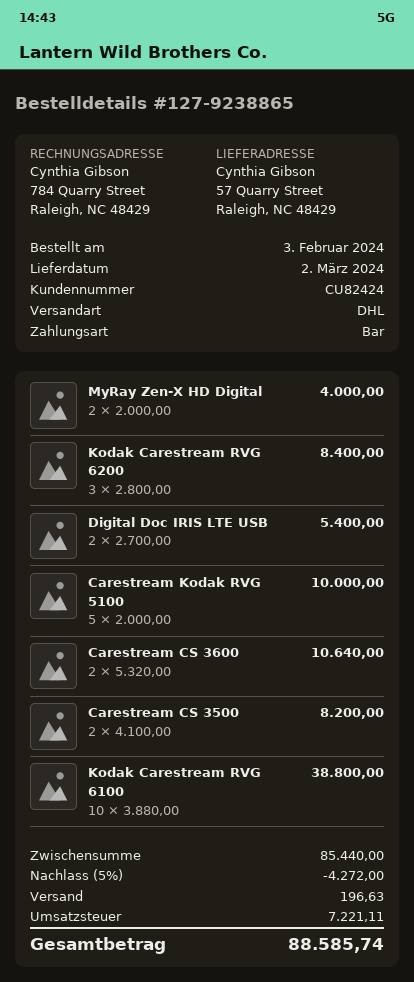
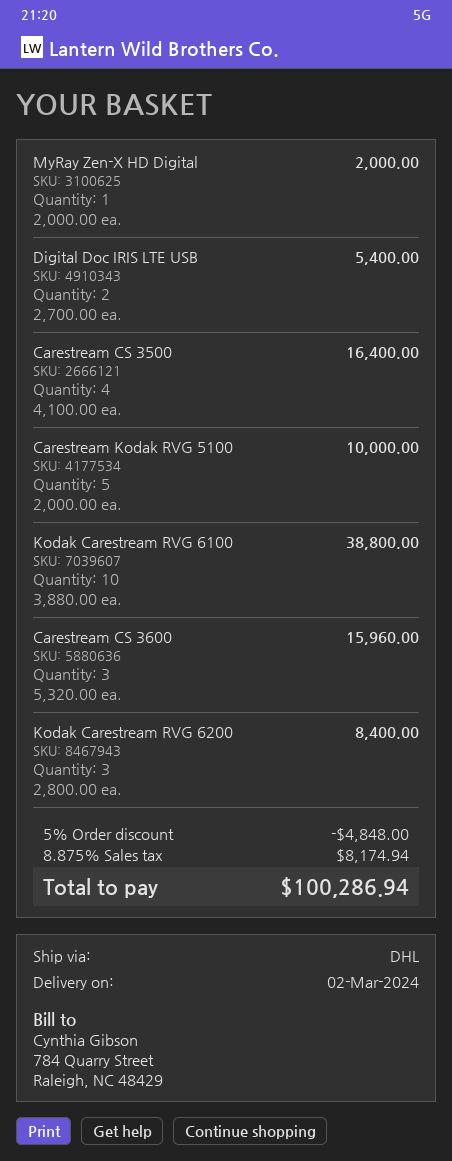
MyRay Zen-X HD Digital: 2 x 2000.00 = 4000.00 -> 1 x 2000.00 = 2000.00
Carestream CS 3600: 2 x 5320.00 = 10640.00 -> 3 x 5320.00 = 15960.00
Carestream CS 3500: 2 x 4100.00 = 8200.00 -> 4 x 4100.00 = 16400.00
discount: 5% = 4272.00 -> 5% = 4848.00
shipping: 196.63 -> none
tax: 7221.11 -> 8174.94
total: 88585.74 -> 100286.94

